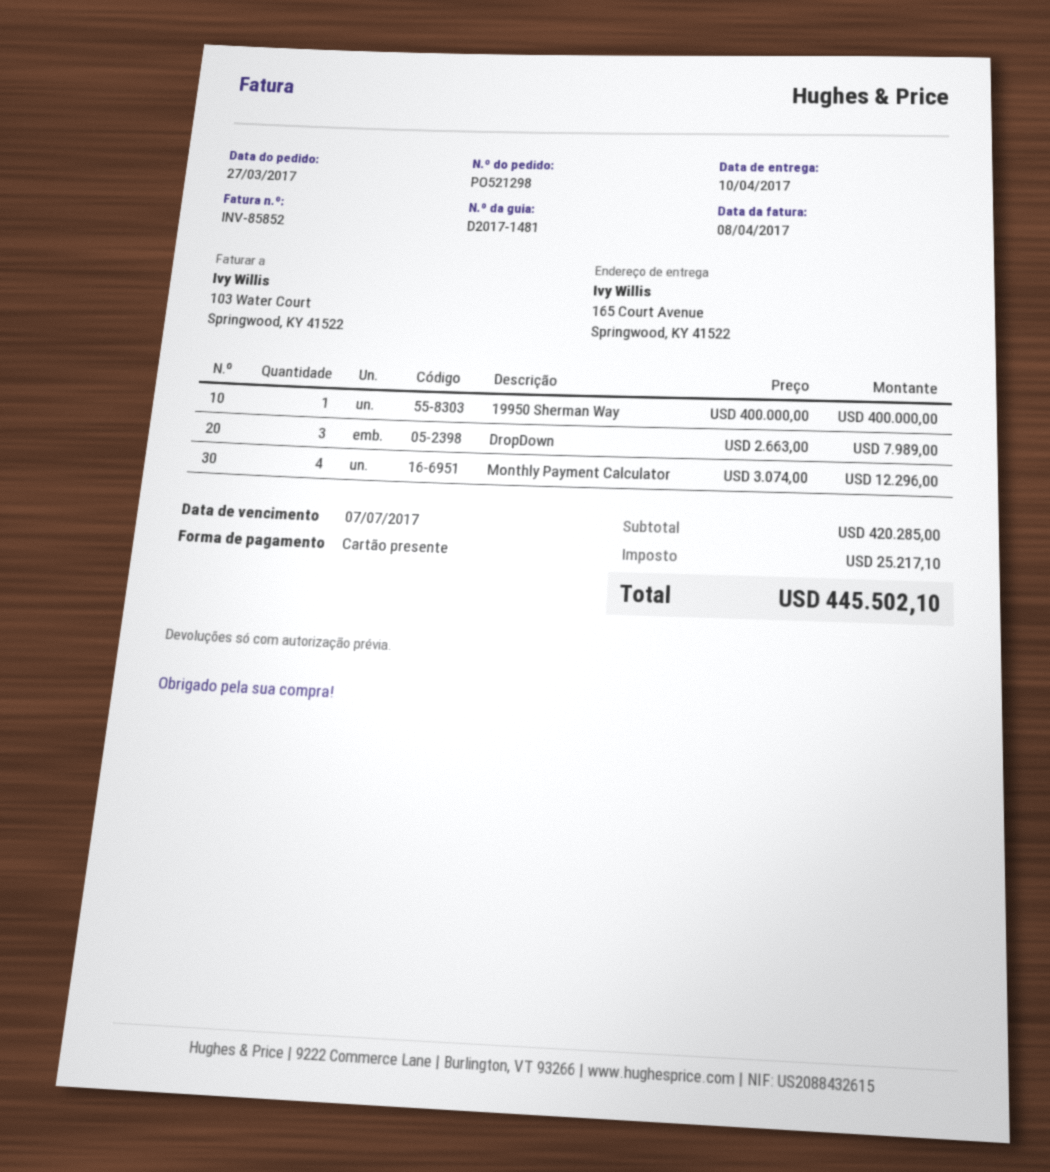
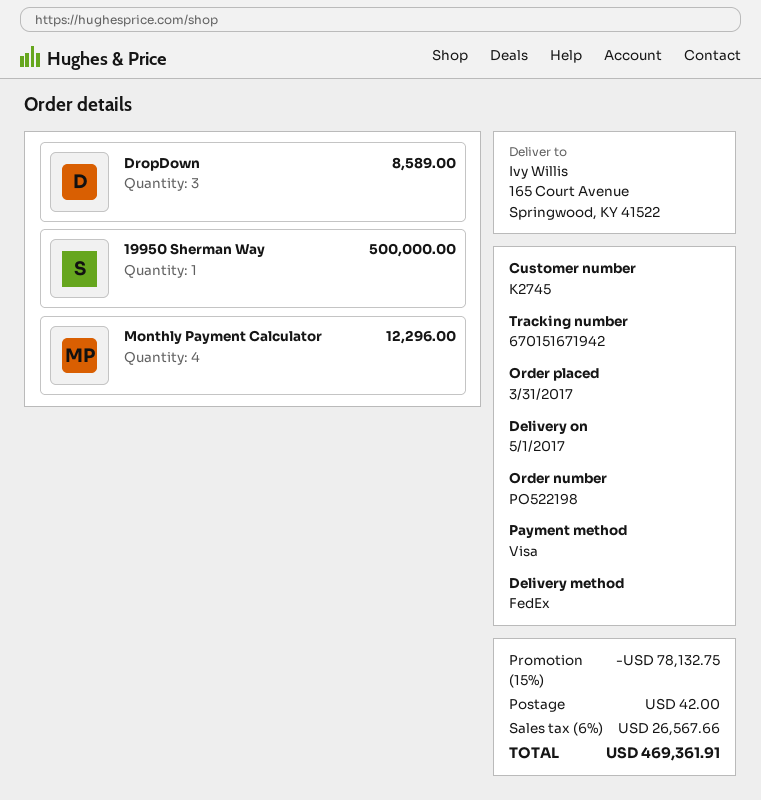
order number: PO521298 -> PO522198
order date: 2017-03-27 -> 2017-03-31
delivery date: 2017-04-10 -> 2017-05-01
payment method: gift card -> Visa
19950 Sherman Way: 1 for 400000.00 -> 1 for 500000.00
DropDown: 3 for 7989.00 -> 3 for 8589.00
discount: none -> 15% = 78132.75
shipping: none -> 42.00
tax: 25217.10 -> 26567.66
total: 445502.10 -> 469361.91

